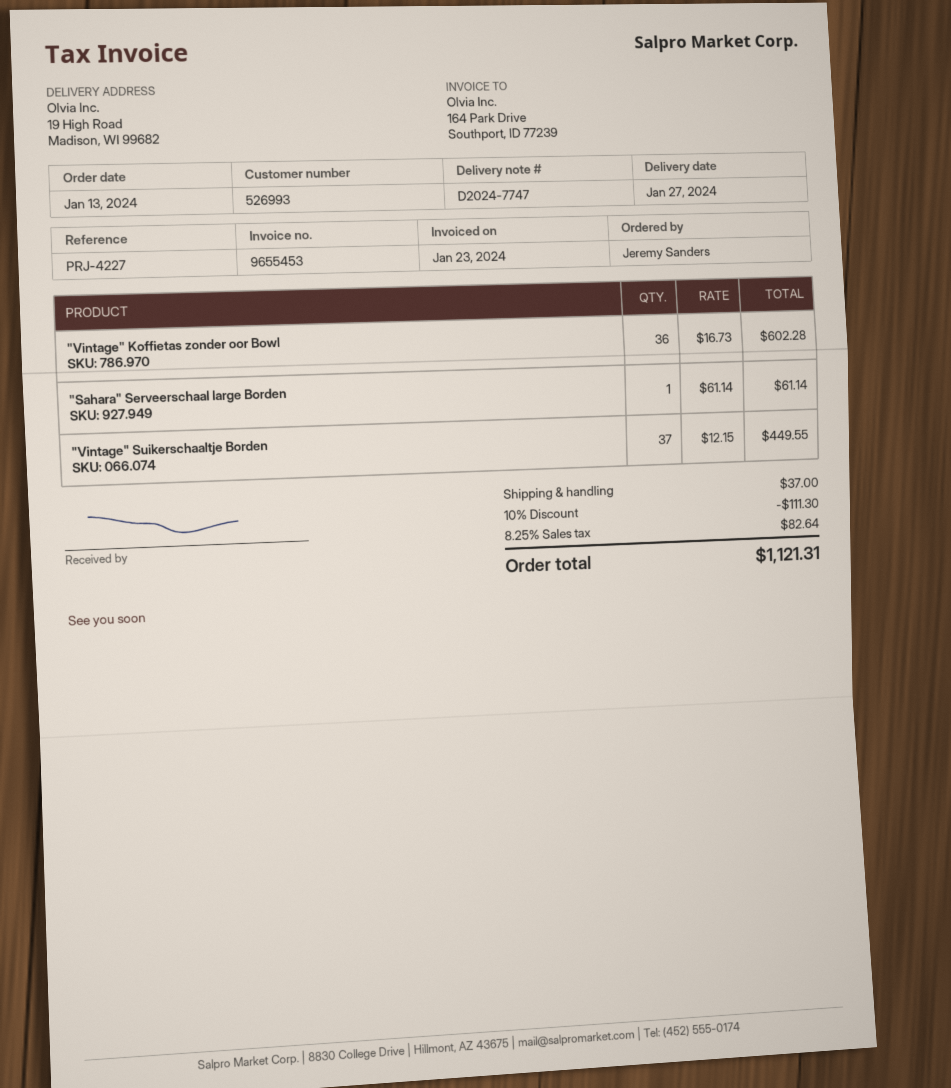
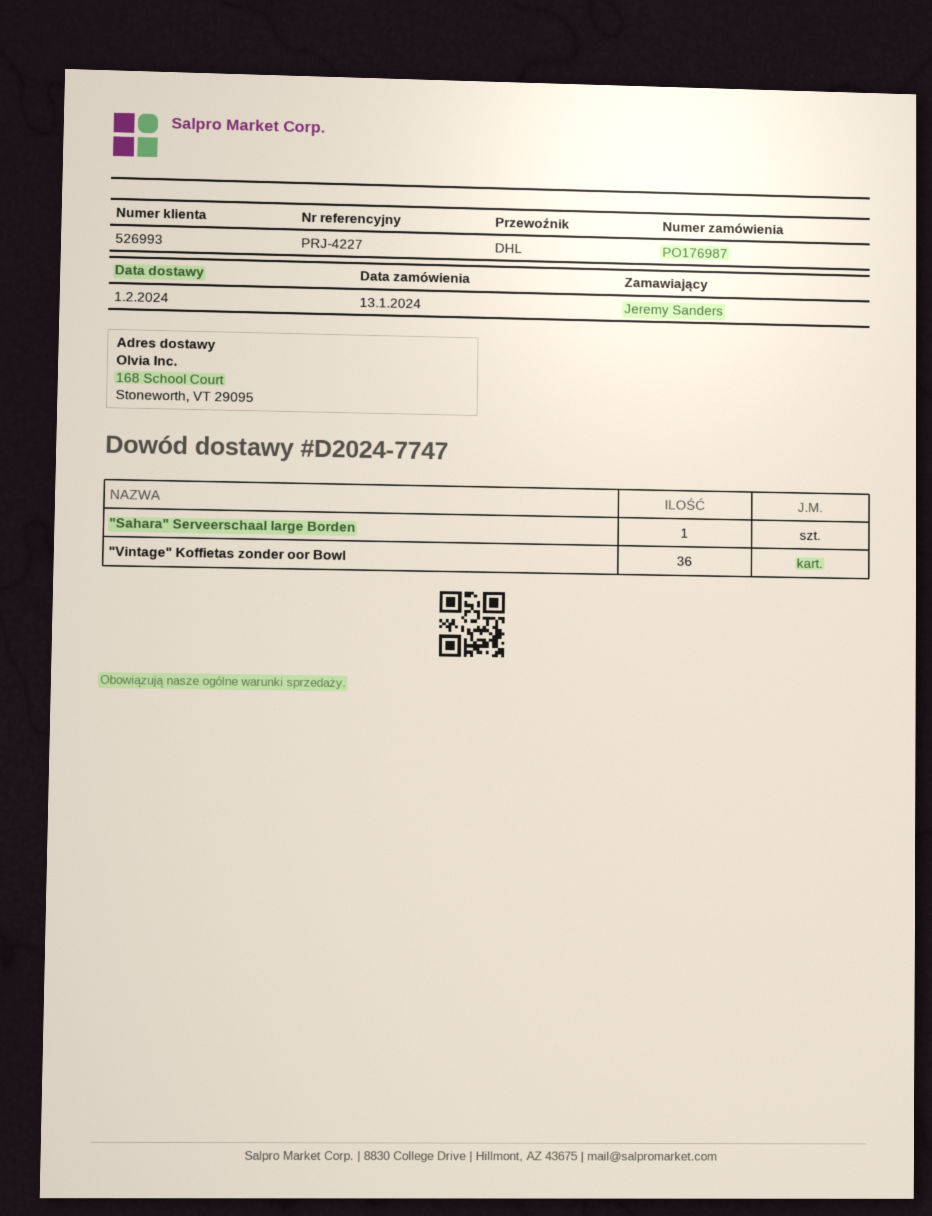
delivery date: 2024-01-27 -> 2024-02-01
ship to: 19 High Road, Madison, WI 99682 -> 168 School Court, Stoneworth, VT 29095
"Vintage" Suikerschaaltje Borden: 37 -> none

